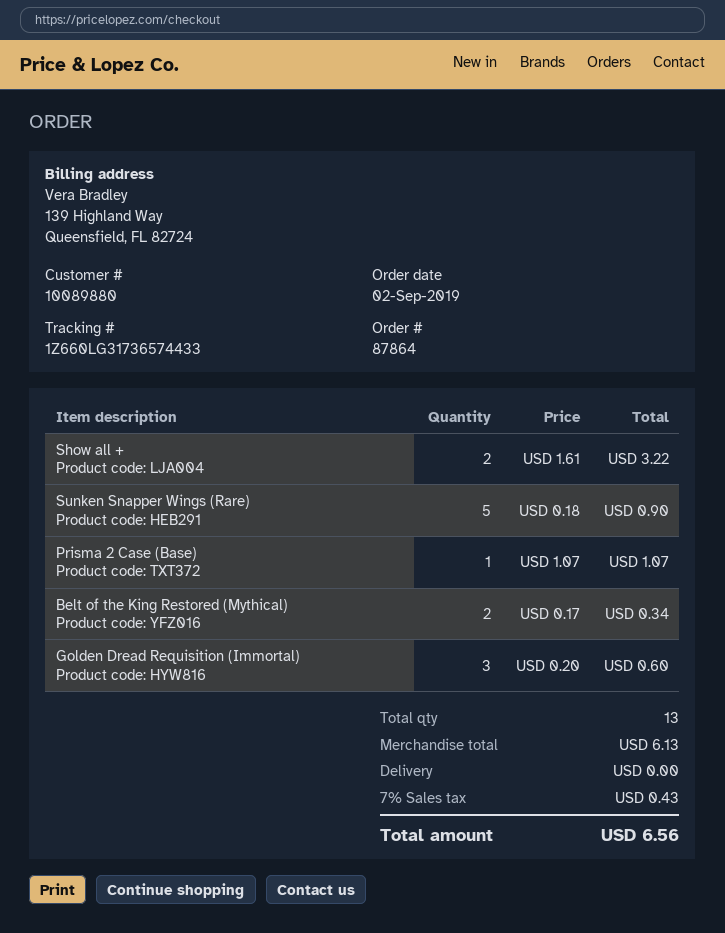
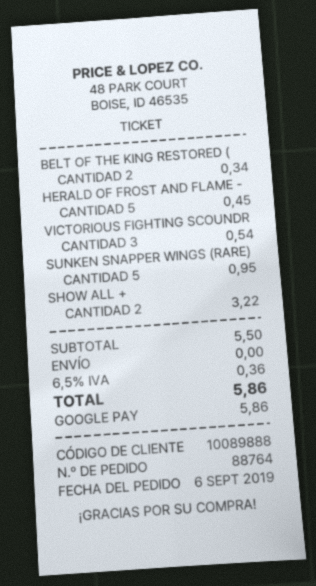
order number: 87864 -> 88764
order date: 2019-09-02 -> 2019-09-06
customer number: 10089880 -> 10089888
Sunken Snapper Wings (Rare): 5 for 0.90 -> 5 for 0.95
Prisma 2 Case (Base): 1 for 1.07 -> none
Golden Dread Requisition (Immortal): 3 for 0.60 -> none
HERALD OF FROST AND FLAME -: none -> 5 for 0.45
VICTORIOUS FIGHTING SCOUNDR: none -> 3 for 0.54
subtotal: 6.13 -> 5.50
tax: 7% = 0.43 -> 6.5% = 0.36
total: 6.56 -> 5.86

